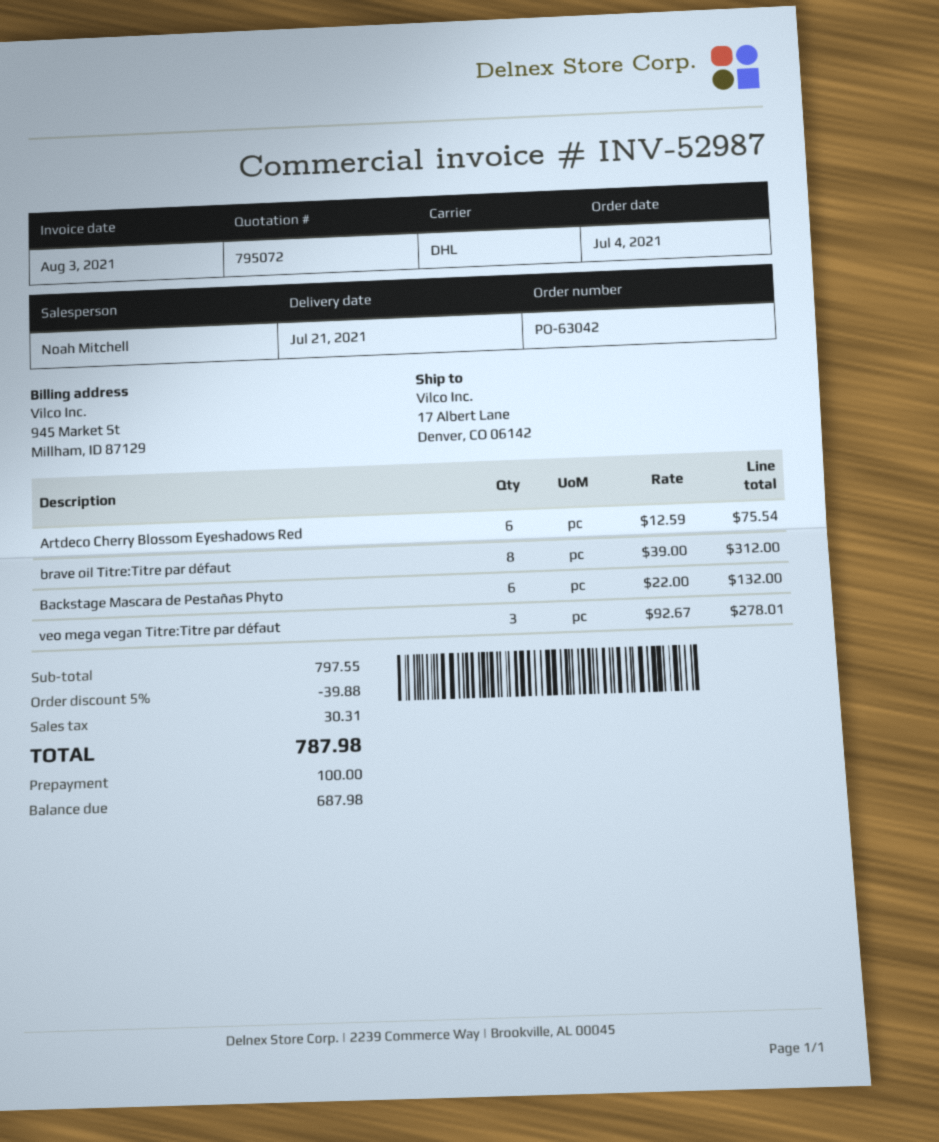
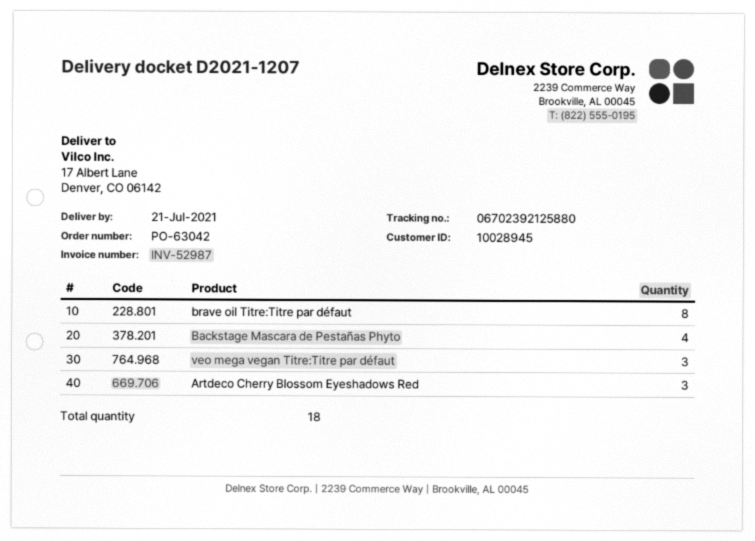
Artdeco Cherry Blossom Eyeshadows Red: 6 -> 3
Backstage Mascara de Pestañas Phyto: 6 -> 4

